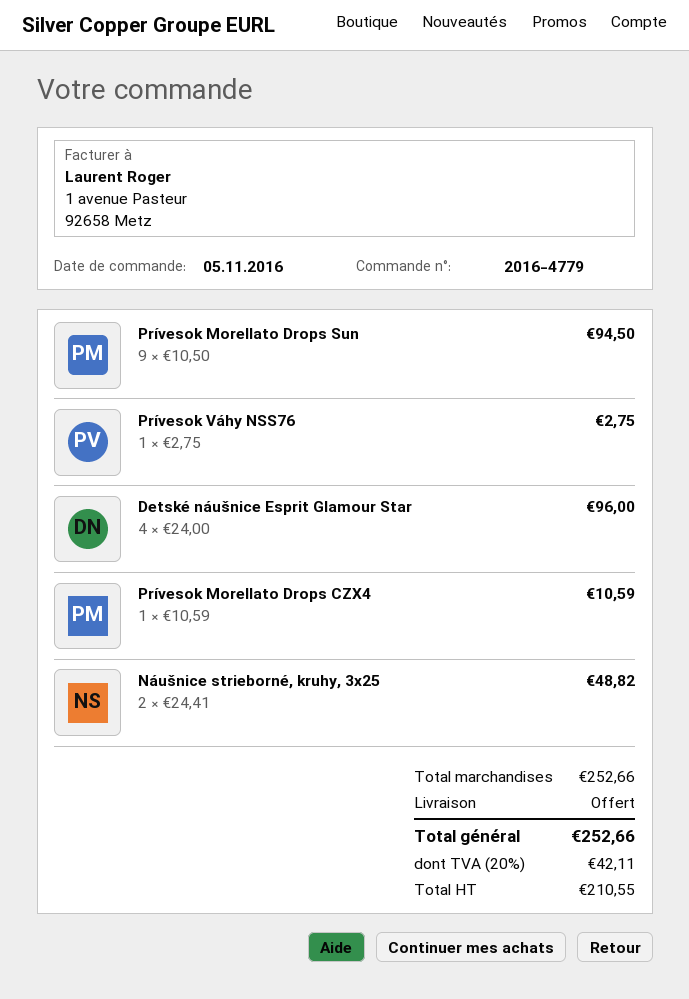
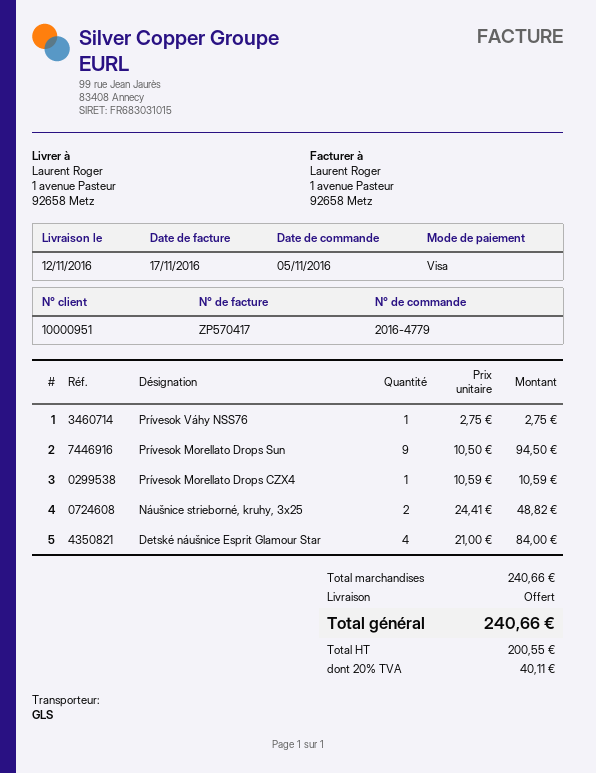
Detské náušnice Esprit Glamour Star: 4 x 24.00 = 96.00 -> 4 x 21.00 = 84.00
subtotal: 252.66 -> 240.66
net: 210.55 -> 200.55
tax: 20% = 42.11 -> 20% = 40.11
total: 252.66 -> 240.66

